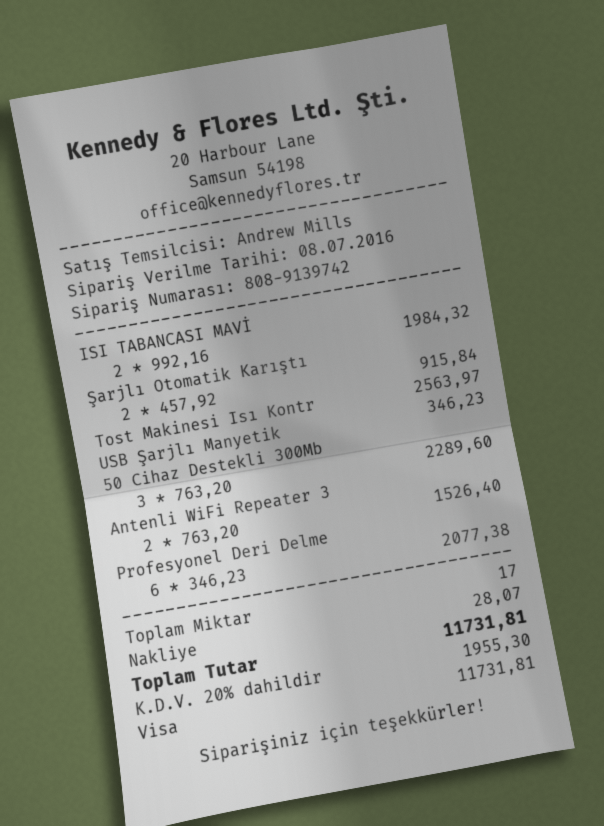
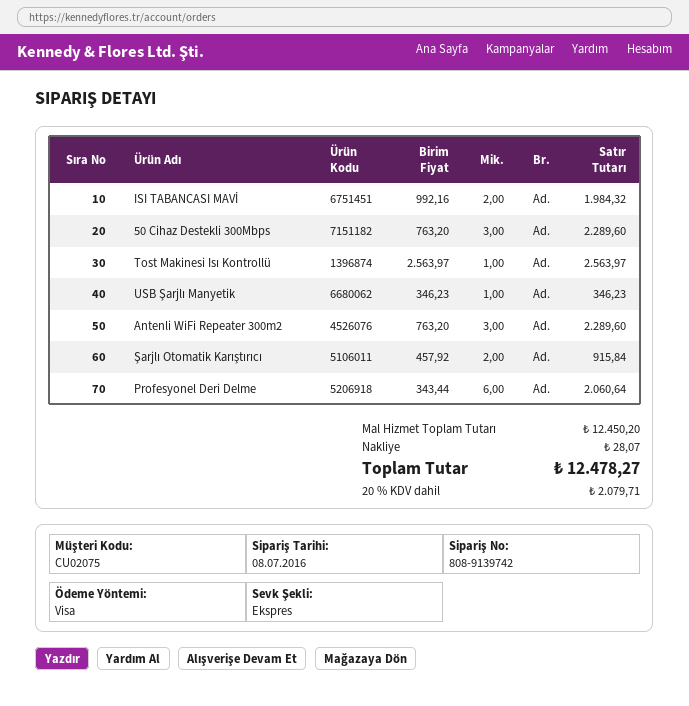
Antenli WiFi Repeater 3: 2 x 763.20 = 1526.40 -> 3 x 763.20 = 2289.60
Profesyonel Deri Delme: 6 x 346.23 = 2077.38 -> 6 x 343.44 = 2060.64
tax: 20% = 1955.30 -> 20% = 2079.71
total: 11731.81 -> 12478.27

